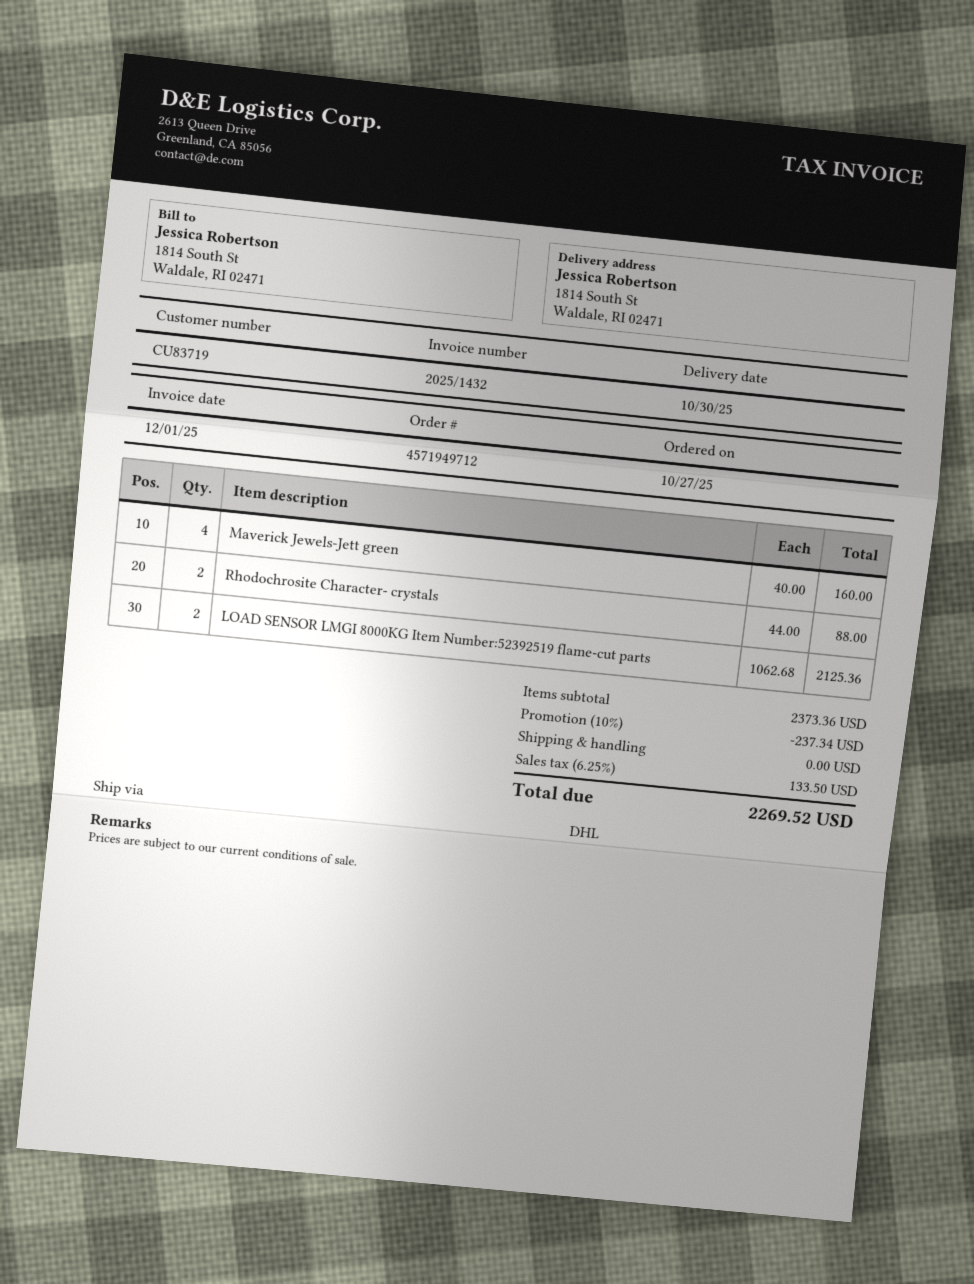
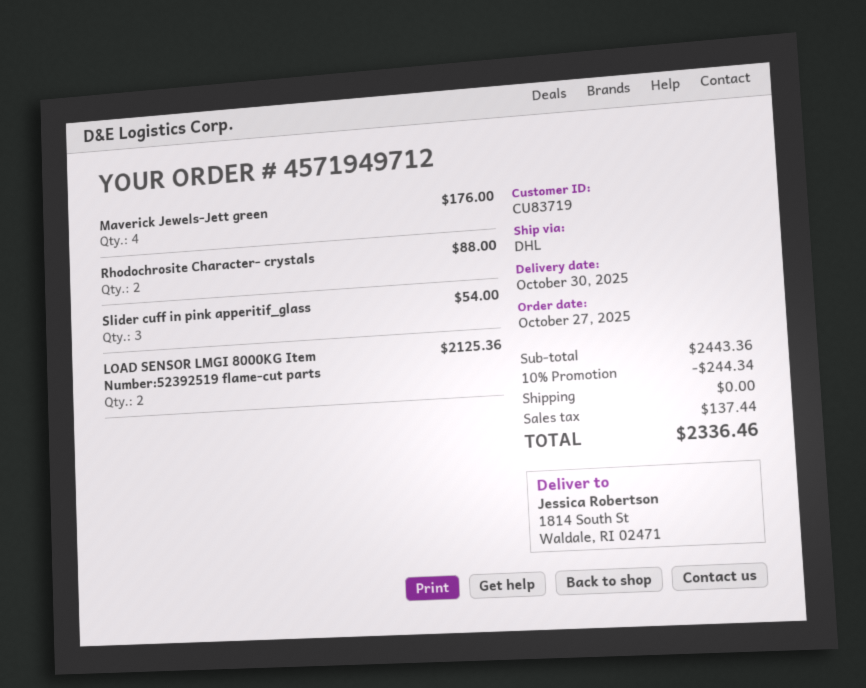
Maverick Jewels-Jett green: 4 for 160.00 -> 4 for 176.00
Slider cuff in pink apperitif_glass: none -> 3 for 54.00
subtotal: 2373.36 -> 2443.36
discount: 10% = 237.34 -> 10% = 244.34
tax: 133.50 -> 137.44
total: 2269.52 -> 2336.46

